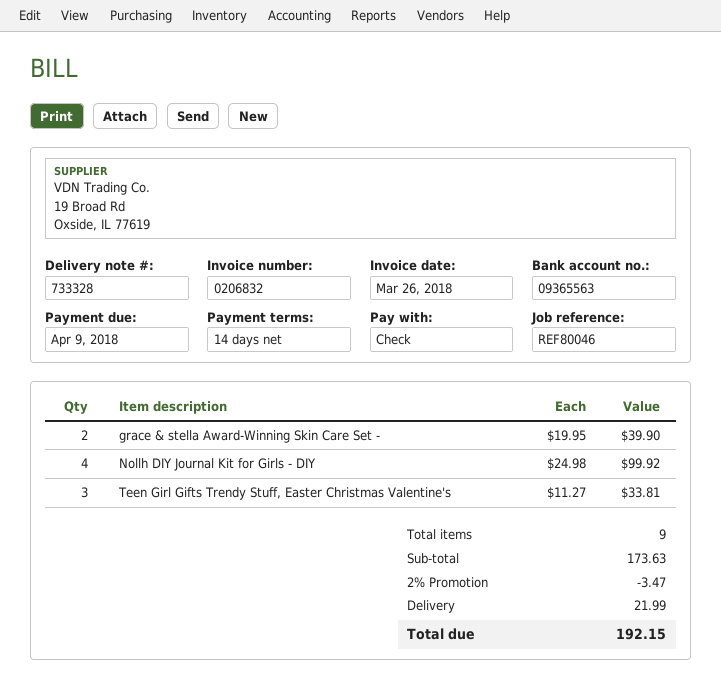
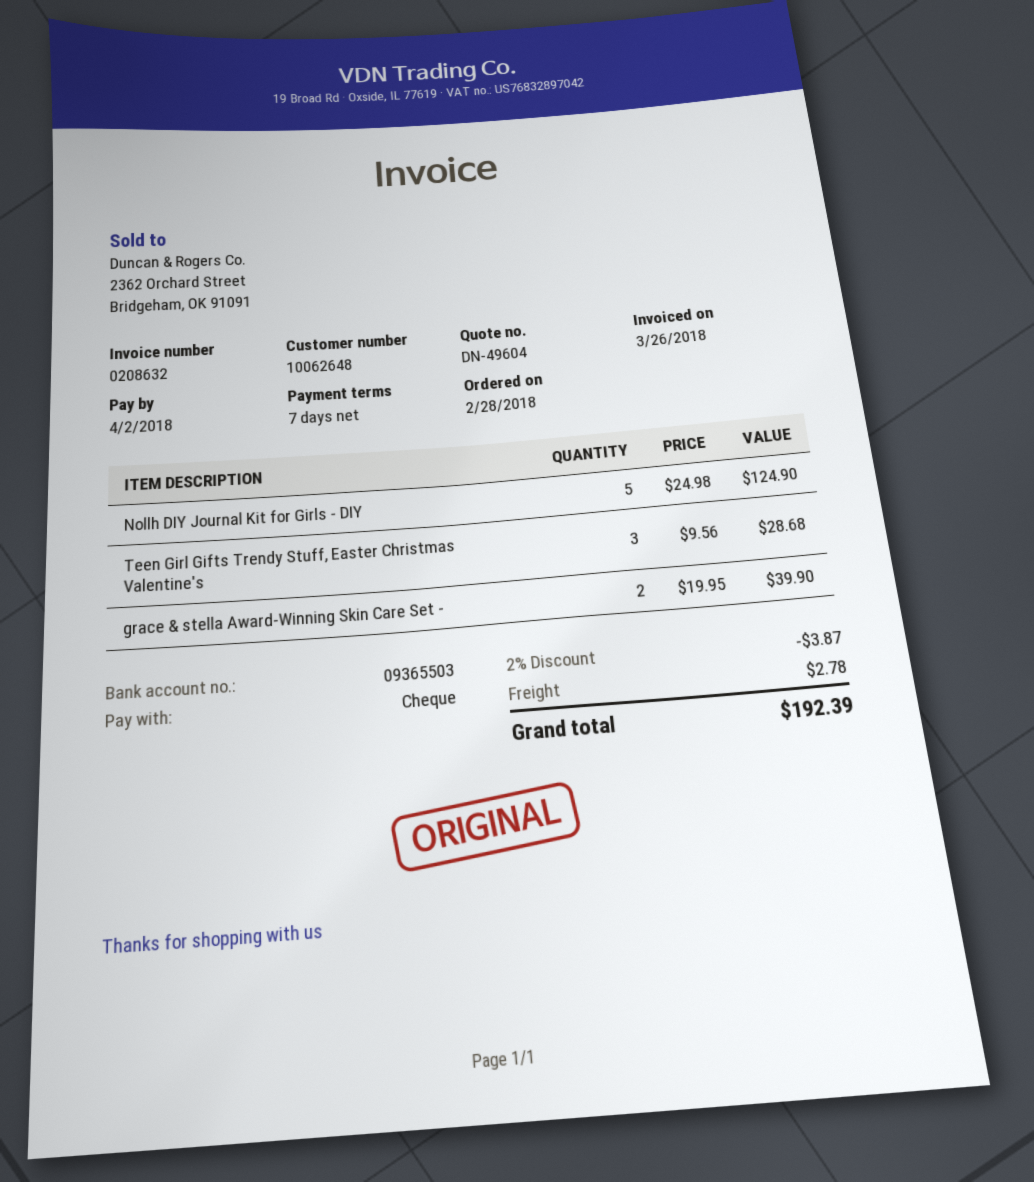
invoice number: 0206832 -> 0208632
payment terms: 14 days -> 7 days
due date: 2018-04-09 -> 2018-04-02
bank account: 09365563 -> 09365503
Nollh DIY Journal Kit for Girls - DIY: 4 x 24.98 = 99.92 -> 5 x 24.98 = 124.90
Teen Girl Gifts Trendy Stuff, Easter Christmas Valentine's: 3 x 11.27 = 33.81 -> 3 x 9.56 = 28.68
discount: 2% = 3.47 -> 2% = 3.87
shipping: 21.99 -> 2.78
total: 192.15 -> 192.39

